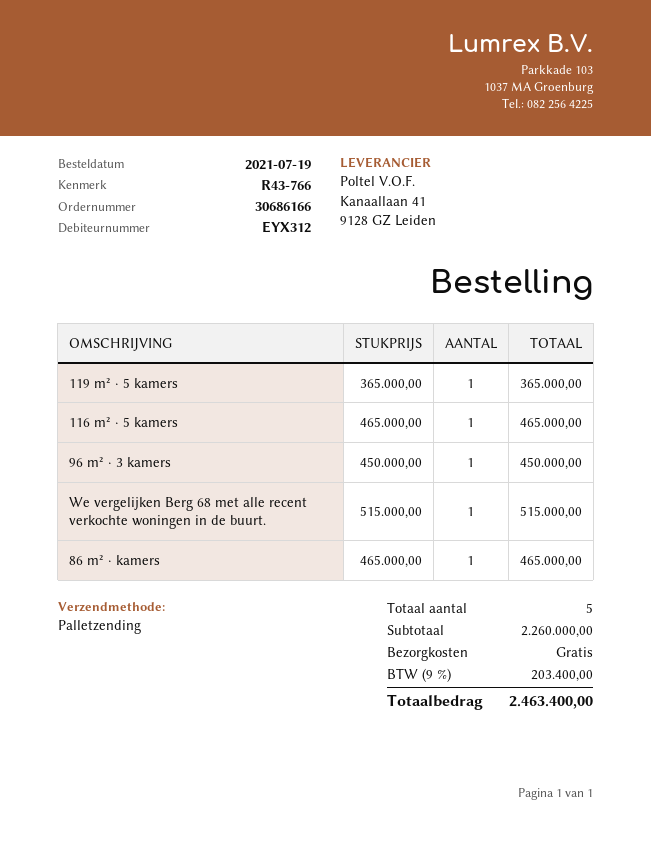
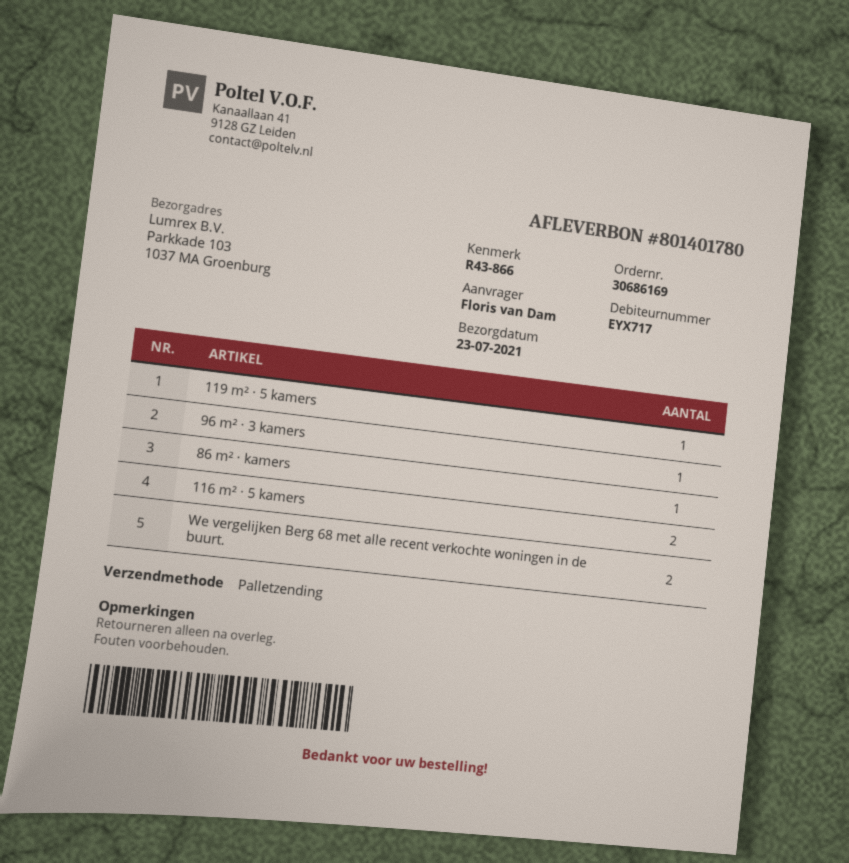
order number: 30686166 -> 30686169
customer number: EYX312 -> EYX717
reference: R43-766 -> R43-866
116 m² · 5 kamers: 1 -> 2
We vergelijken Berg 68 met alle recent verkochte woningen in de buurt.: 1 -> 2

